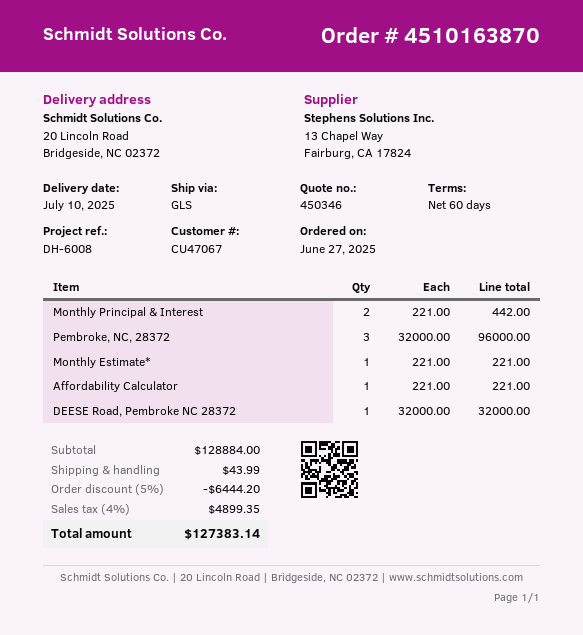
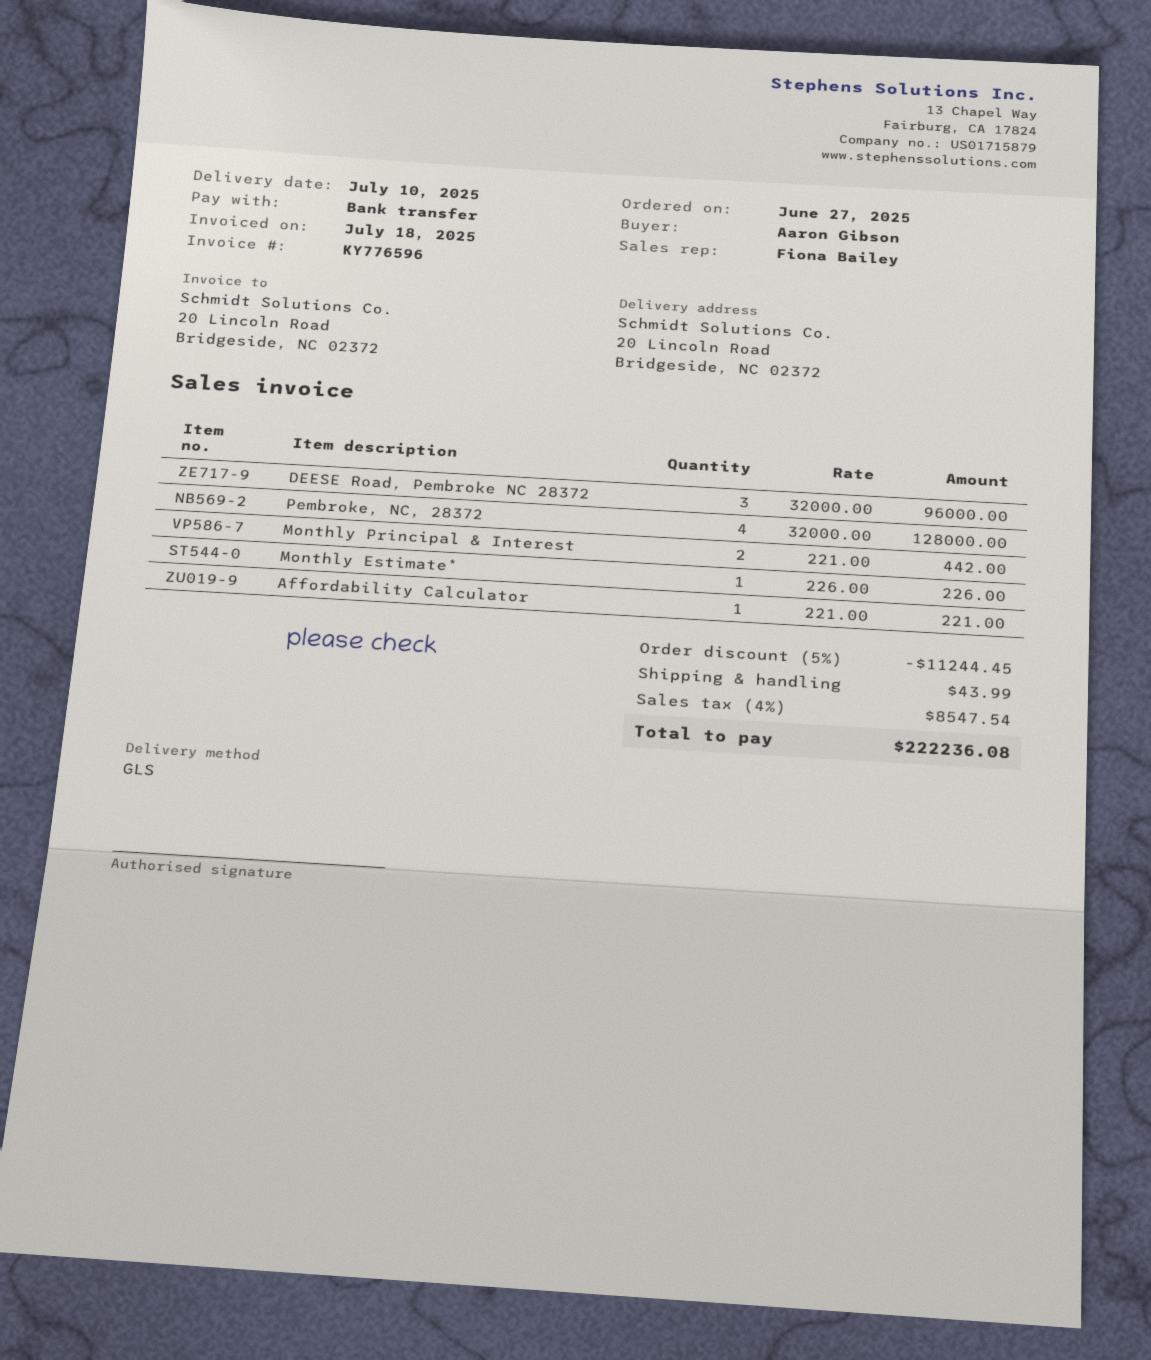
Pembroke, NC, 28372: 3 x 32000.00 = 96000.00 -> 4 x 32000.00 = 128000.00
Monthly Estimate*: 1 x 221.00 = 221.00 -> 1 x 226.00 = 226.00
DEESE Road, Pembroke NC 28372: 1 x 32000.00 = 32000.00 -> 3 x 32000.00 = 96000.00
discount: 5% = 6444.20 -> 5% = 11244.45
tax: 4% = 4899.35 -> 4% = 8547.54
total: 127383.14 -> 222236.08

